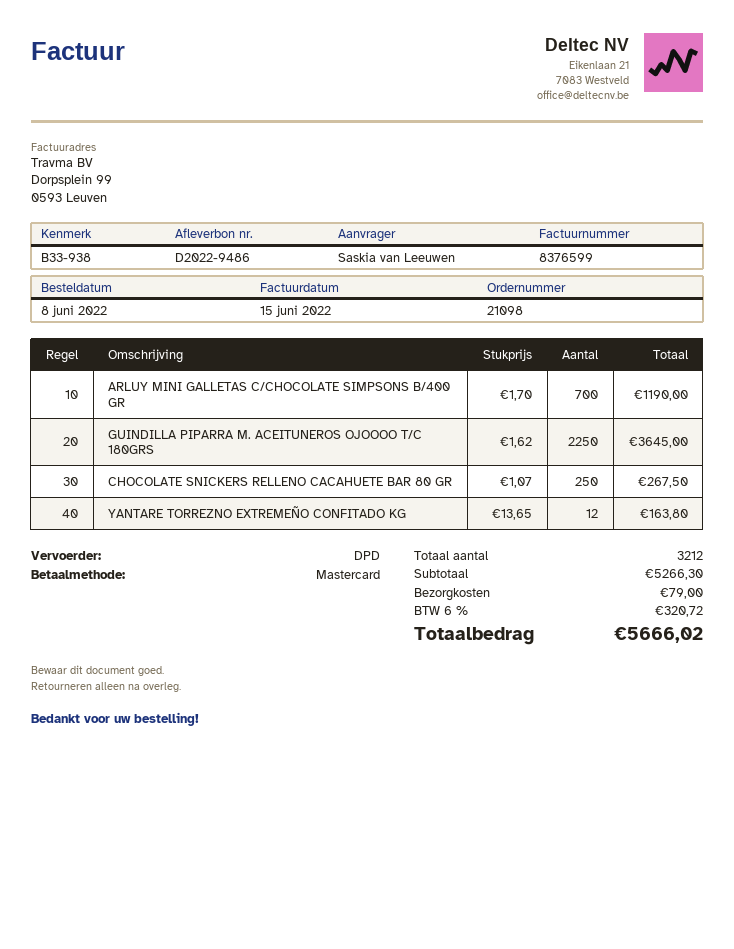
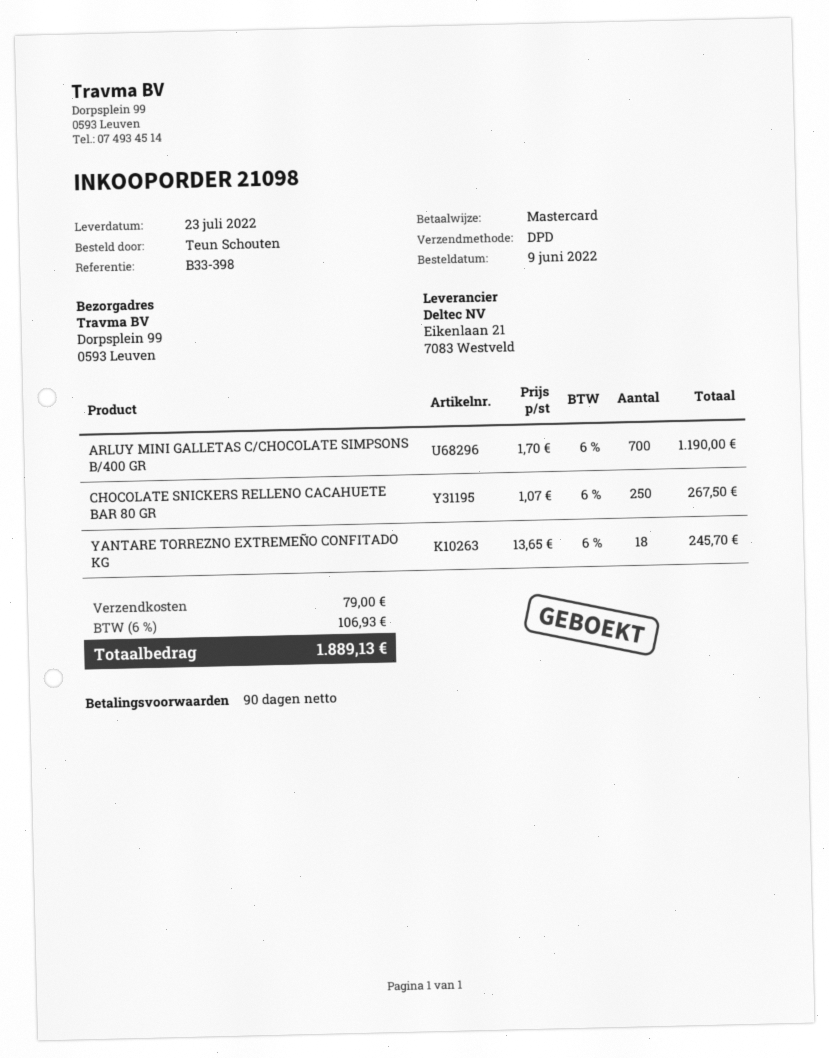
order date: 2022-06-08 -> 2022-06-09
reference: B33-938 -> B33-398
ordered by: Saskia van Leeuwen -> Teun Schouten
GUINDILLA PIPARRA M. ACEITUNEROS OJOOOO T/C 180GRS: 2250 x 1.62 = 3645.00 -> none
YANTARE TORREZNO EXTREMEÑO CONFITADO KG: 12 x 13.65 = 163.80 -> 18 x 13.65 = 245.70
tax: 6% = 320.72 -> 6% = 106.93
total: 5666.02 -> 1889.13

